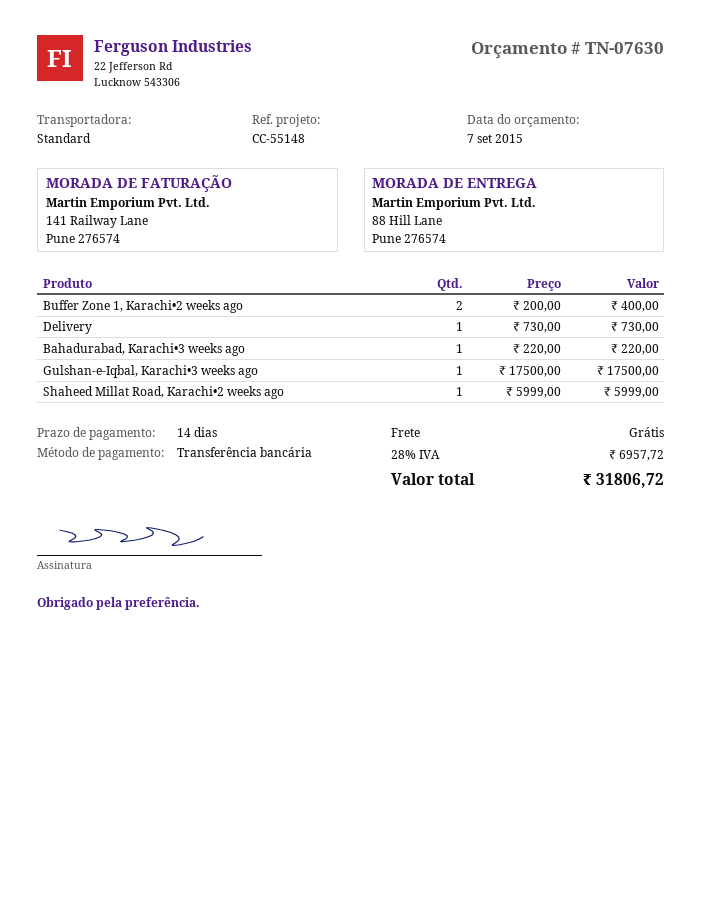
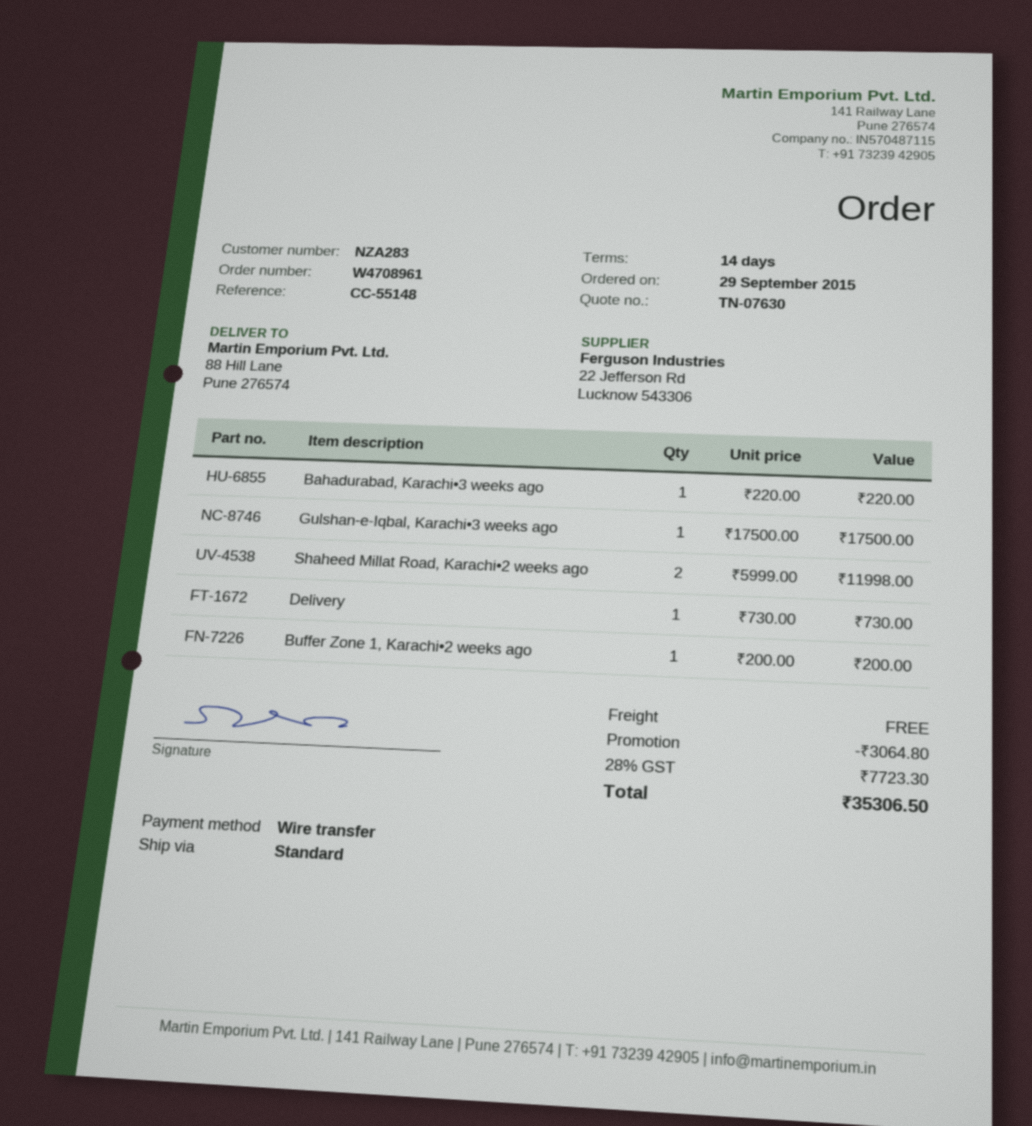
Buffer Zone 1, Karachi•2 weeks ago: 2 x 200.00 = 400.00 -> 1 x 200.00 = 200.00
Shaheed Millat Road, Karachi•2 weeks ago: 1 x 5999.00 = 5999.00 -> 2 x 5999.00 = 11998.00
discount: none -> 3064.80
tax: 28% = 6957.72 -> 28% = 7723.30
total: 31806.72 -> 35306.50

